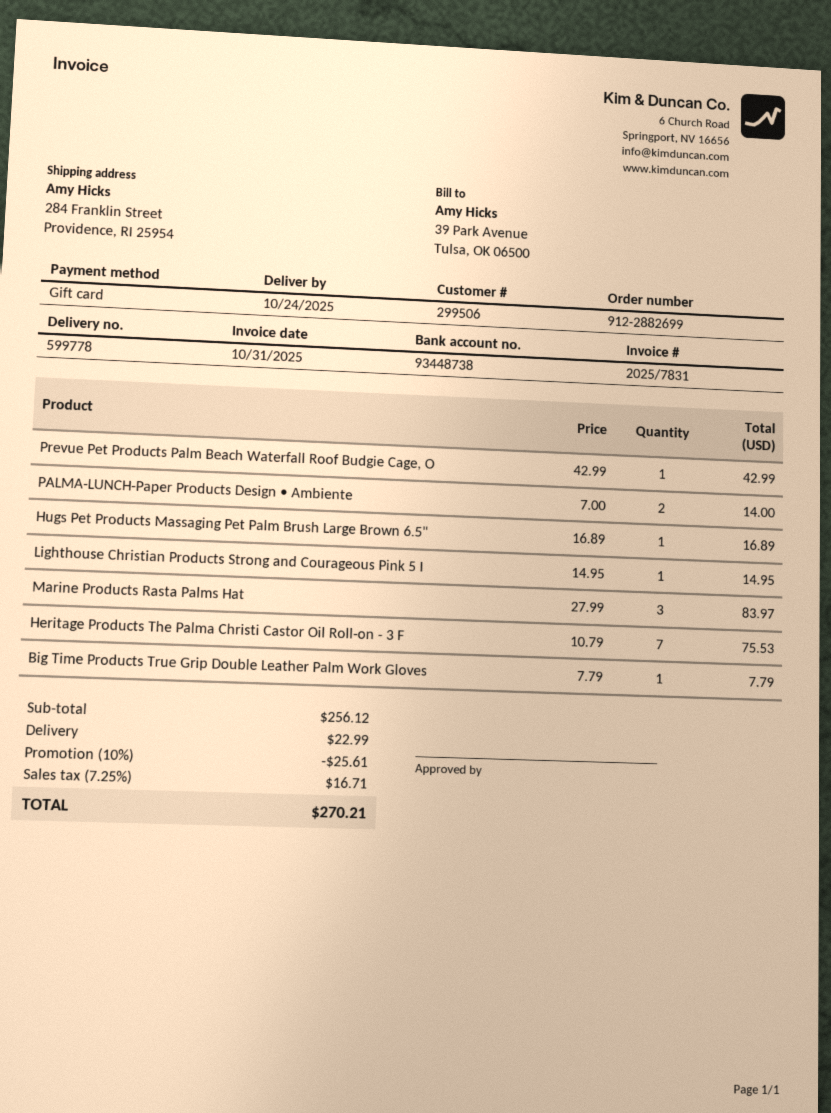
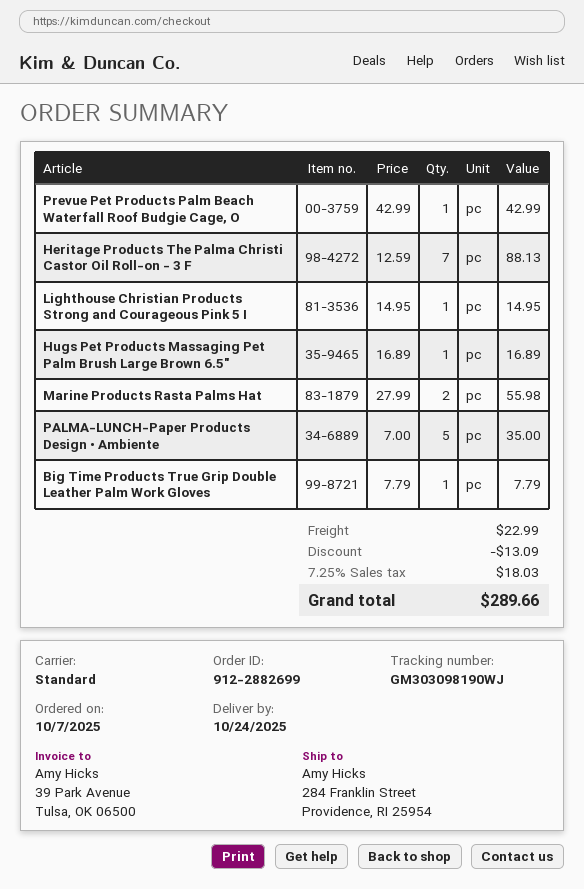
PALMA-LUNCH-Paper Products Design • Ambiente: 2 x 7.00 = 14.00 -> 5 x 7.00 = 35.00
Marine Products Rasta Palms Hat: 3 x 27.99 = 83.97 -> 2 x 27.99 = 55.98
Heritage Products The Palma Christi Castor Oil Roll-on - 3 F: 7 x 10.79 = 75.53 -> 7 x 12.59 = 88.13
discount: 25.61 -> 13.09
tax: 7.25% = 16.71 -> 7.25% = 18.03
total: 270.21 -> 289.66

